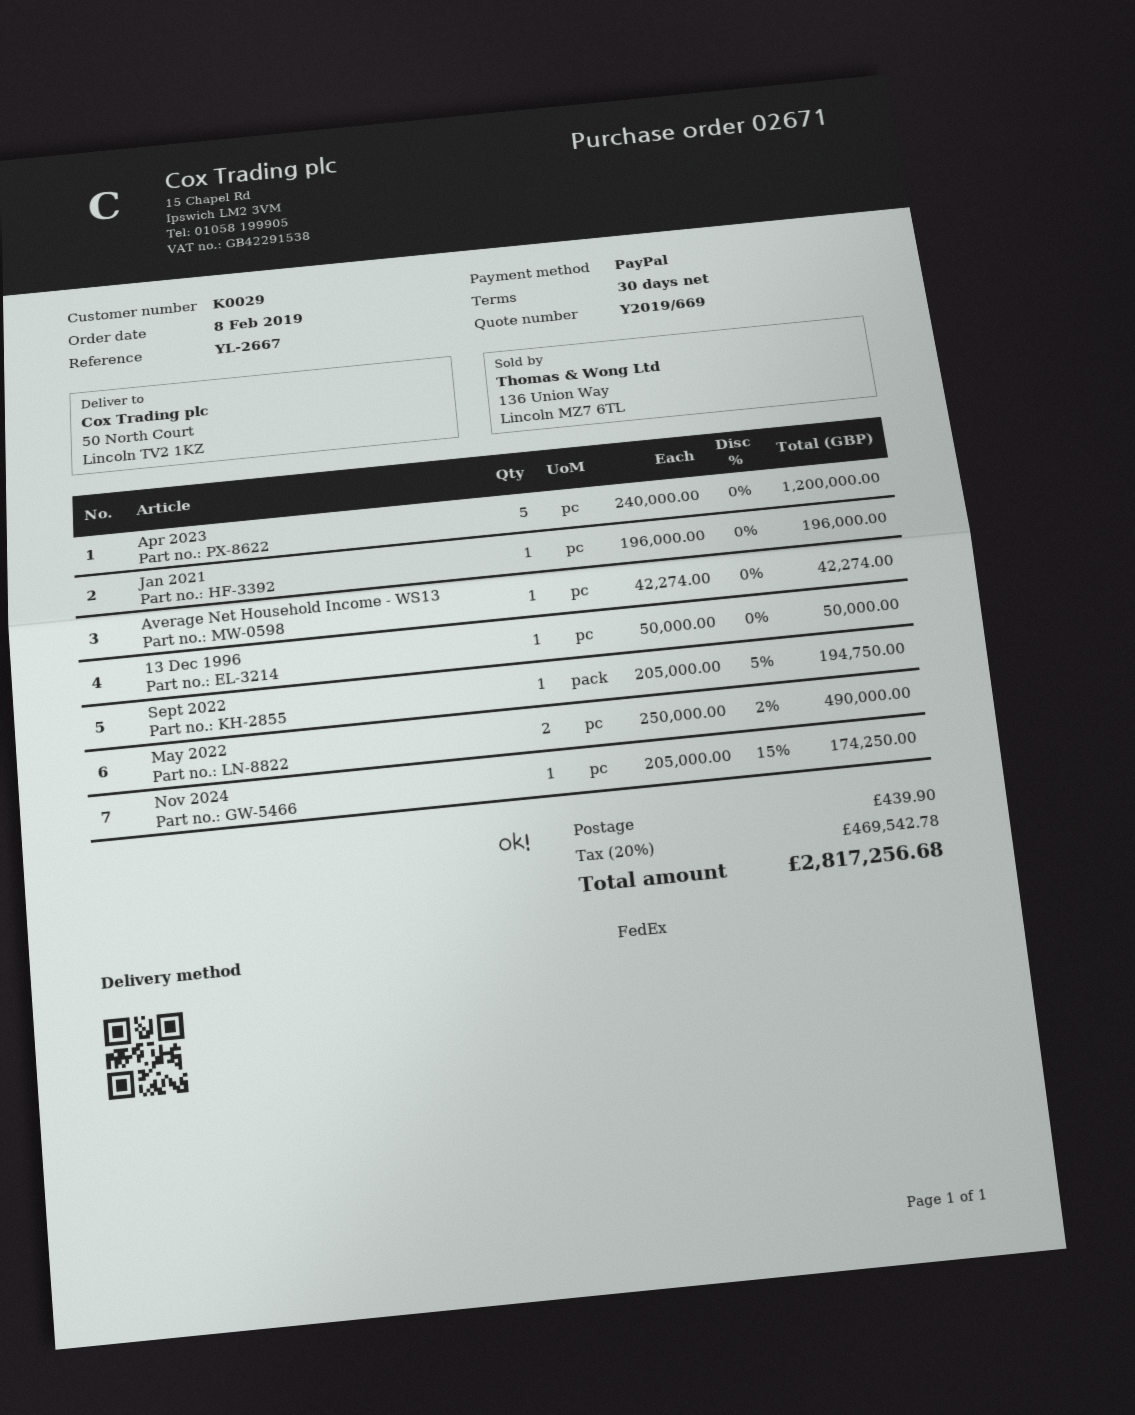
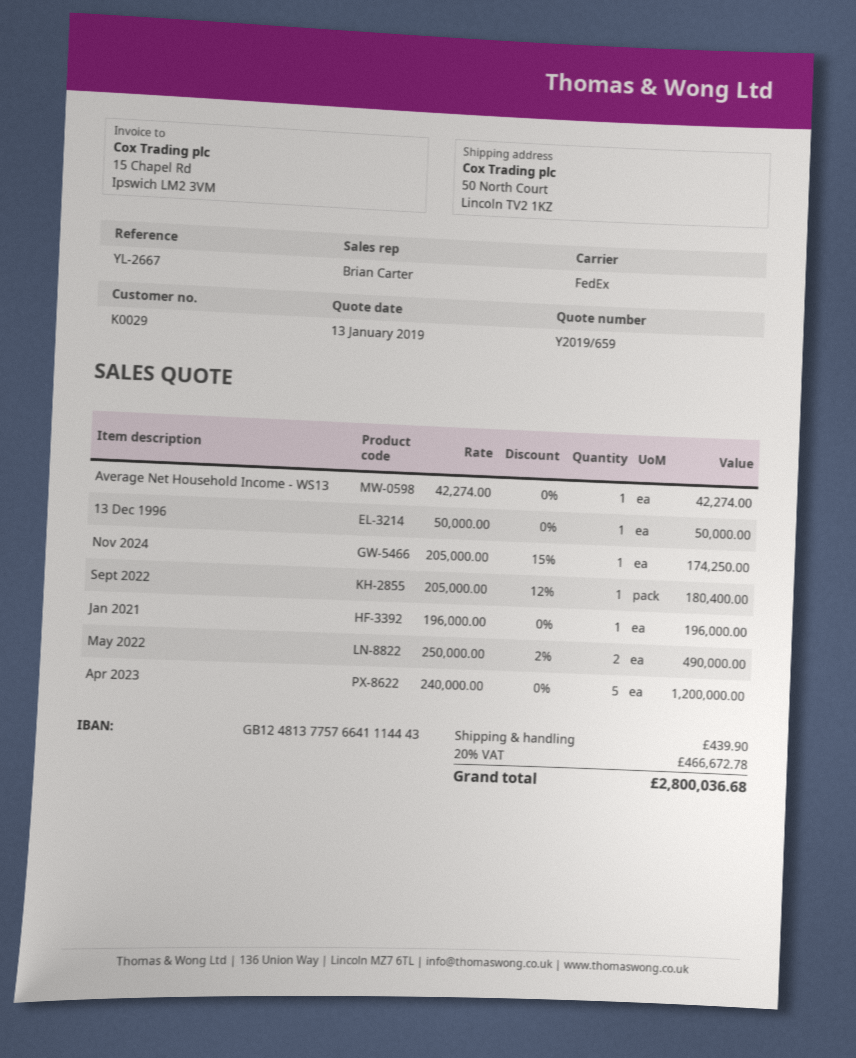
quote number: Y2019/669 -> Y2019/659
Sept 2022: 1 x 205000.00 - 5% = 194750.00 -> 1 x 205000.00 - 12% = 180400.00
tax: 20% = 469542.78 -> 20% = 466672.78
total: 2817256.68 -> 2800036.68

